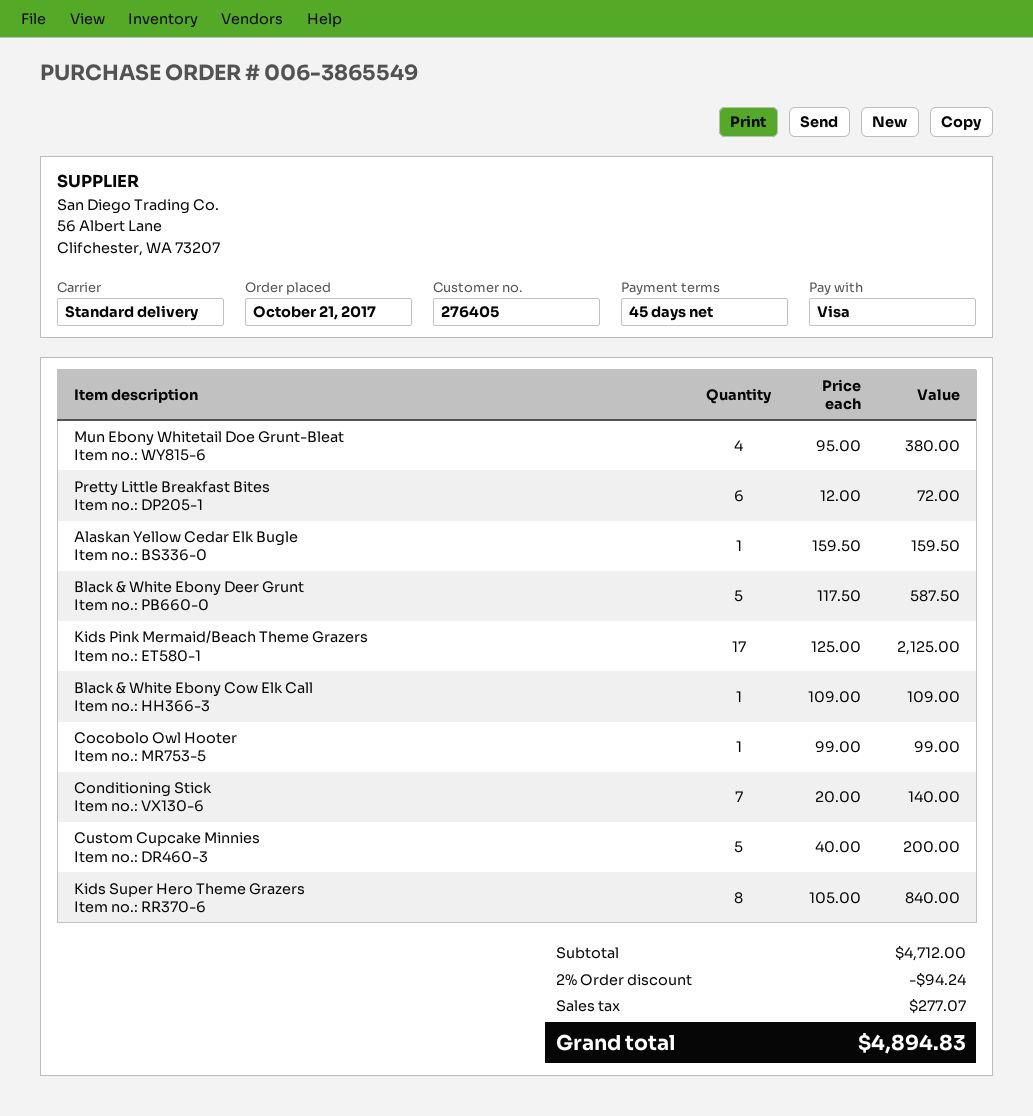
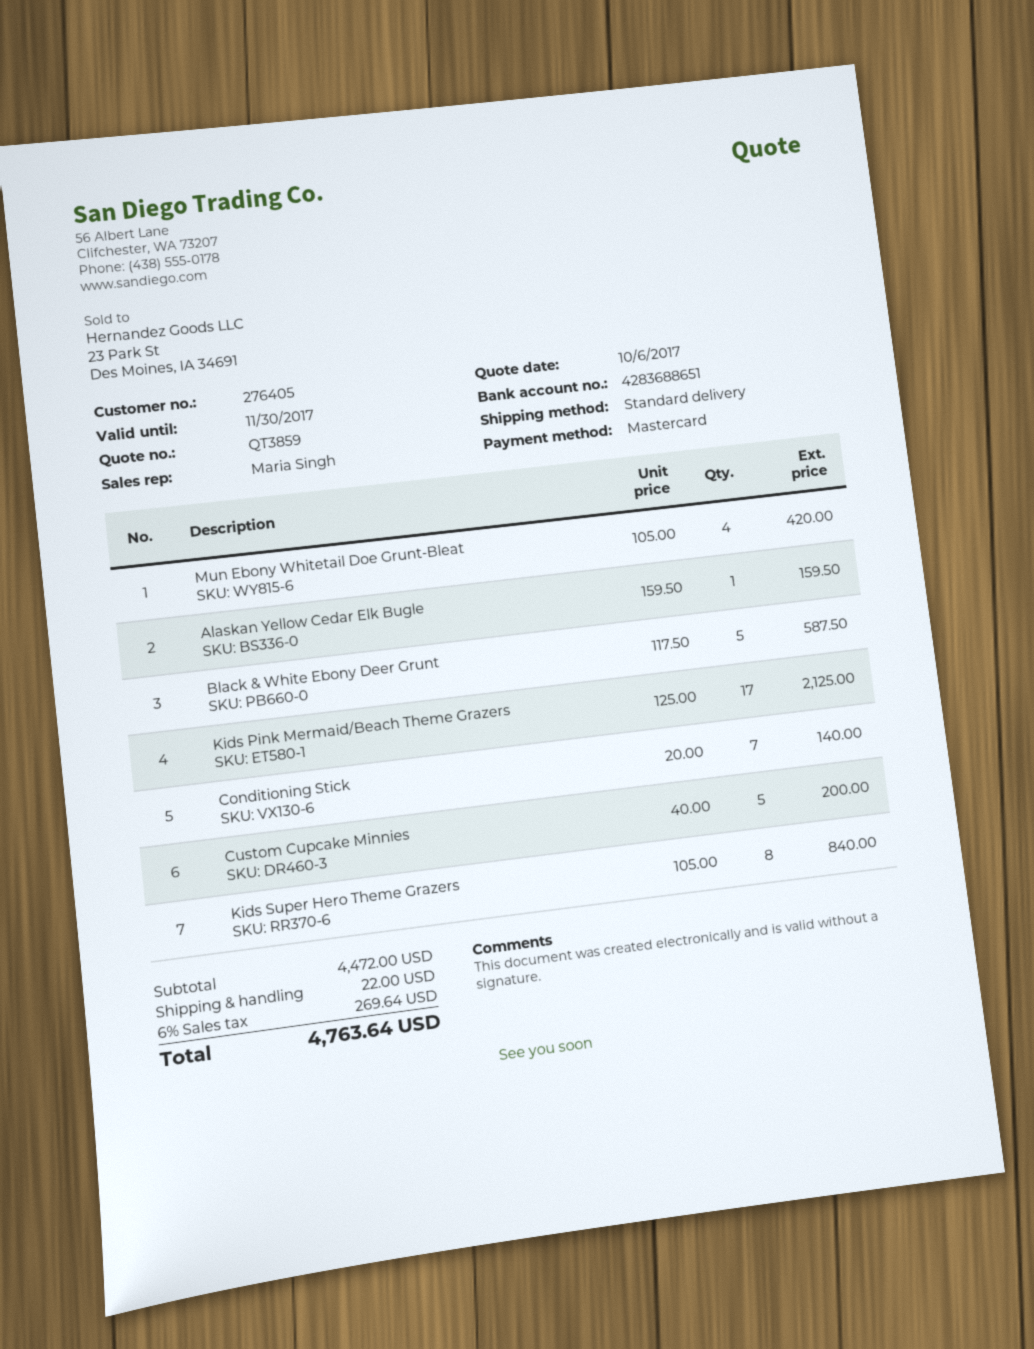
payment method: Visa -> Mastercard
Mun Ebony Whitetail Doe Grunt-Bleat: 4 x 95.00 = 380.00 -> 4 x 105.00 = 420.00
Pretty Little Breakfast Bites: 6 x 12.00 = 72.00 -> none
Black & White Ebony Cow Elk Call: 1 x 109.00 = 109.00 -> none
Cocobolo Owl Hooter: 1 x 99.00 = 99.00 -> none
subtotal: 4712.00 -> 4472.00
discount: 2% = 94.24 -> none
shipping: none -> 22.00
tax: 277.07 -> 269.64
total: 4894.83 -> 4763.64

